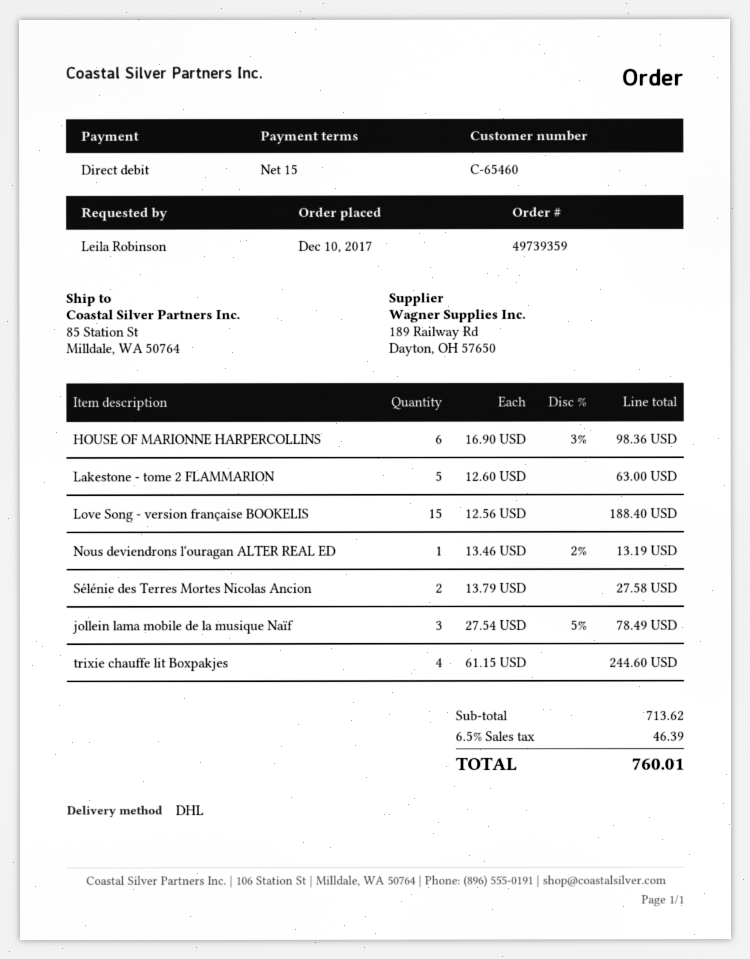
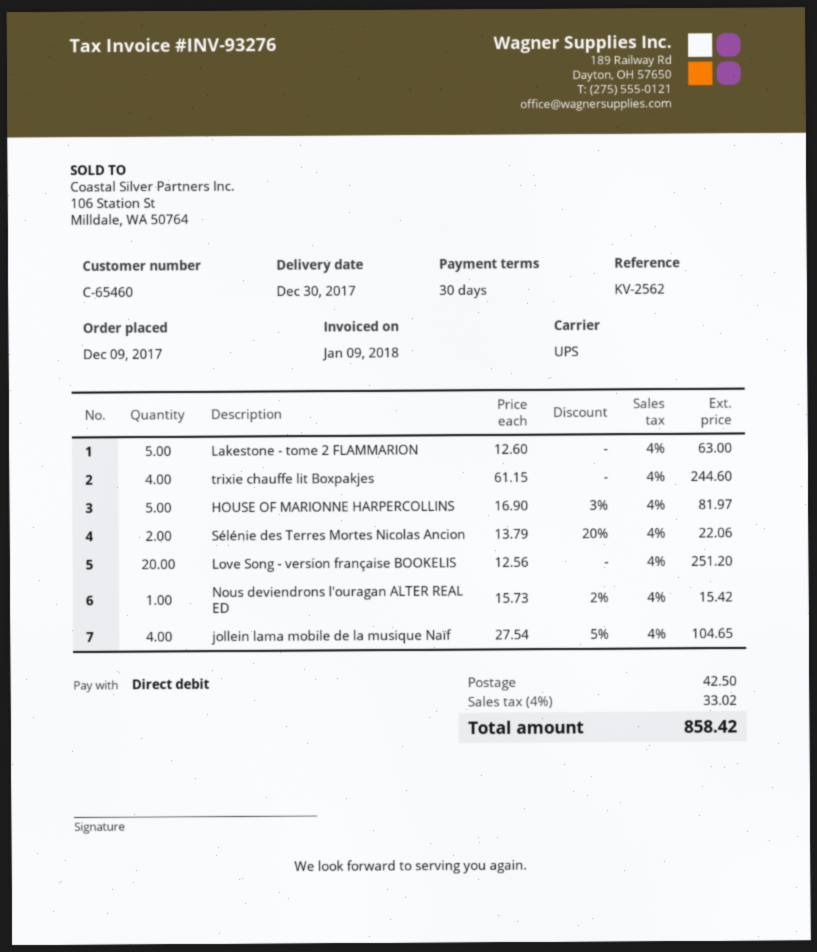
order date: 2017-12-10 -> 2017-12-09
payment terms: 15 days -> 30 days
shipping method: DHL -> UPS
HOUSE OF MARIONNE HARPERCOLLINS: 6 x 16.90 - 3% = 98.36 -> 5 x 16.90 - 3% = 81.97
Love Song - version française BOOKELIS: 15 x 12.56 = 188.40 -> 20 x 12.56 = 251.20
Nous deviendrons l'ouragan ALTER REAL ED: 1 x 13.46 - 2% = 13.19 -> 1 x 15.73 - 2% = 15.42
Sélénie des Terres Mortes Nicolas Ancion: 2 x 13.79 = 27.58 -> 2 x 13.79 - 20% = 22.06
jollein lama mobile de la musique Naïf: 3 x 27.54 - 5% = 78.49 -> 4 x 27.54 - 5% = 104.65
shipping: none -> 42.50
tax: 6.5% = 46.39 -> 4% = 33.02
total: 760.01 -> 858.42

